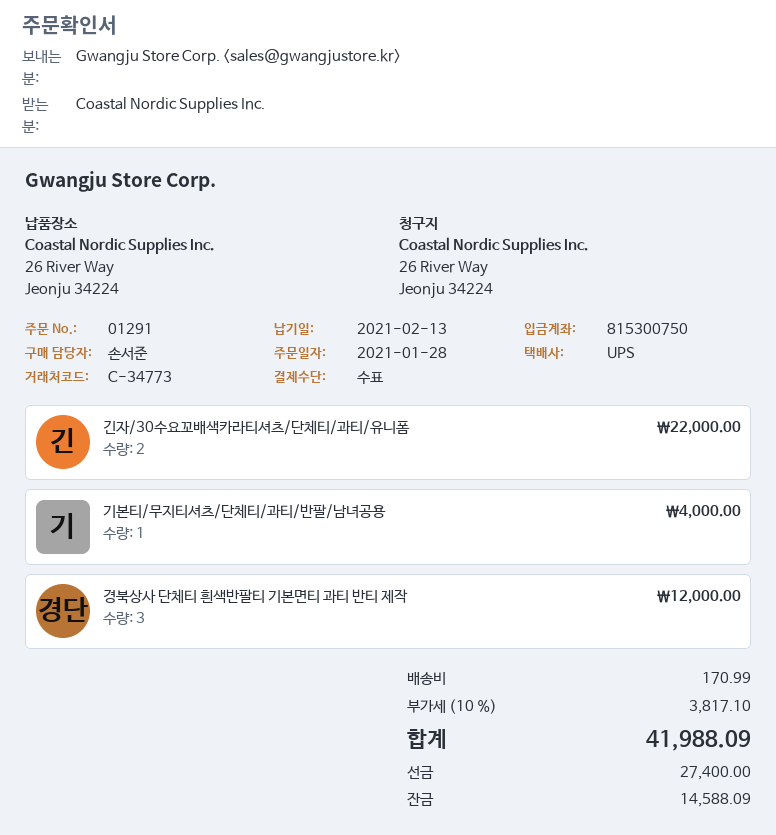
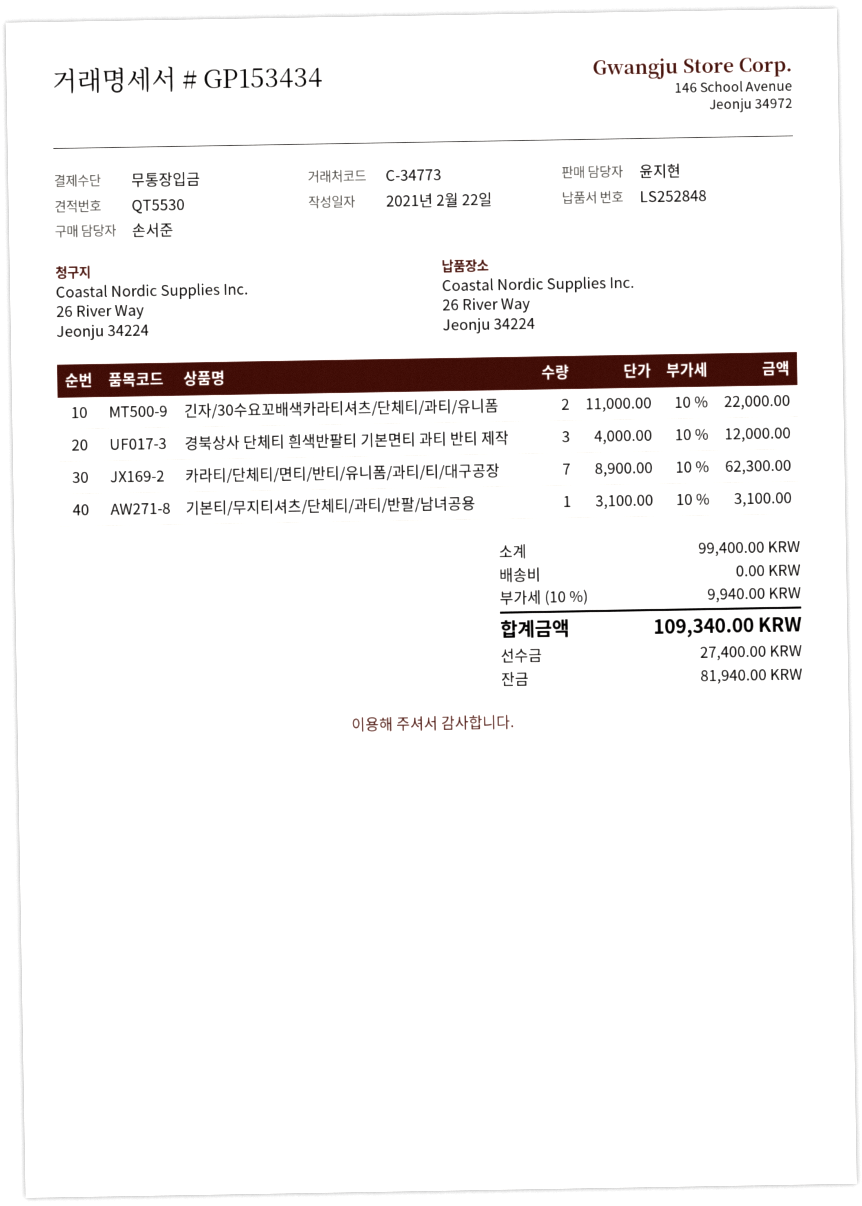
payment method: cheque -> bank transfer
기본티/무지티셔츠/단체티/과티/반팔/남녀공용: 1 for 4000.00 -> 1 for 3100.00
카라티/단체티/면티/반티/유니폼/과티/티/대구공장: none -> 7 for 62300.00
shipping: 170.99 -> 0.00
tax: 10% = 3817.10 -> 10% = 9940.00
total: 41988.09 -> 109340.00
balance: 14588.09 -> 81940.00

